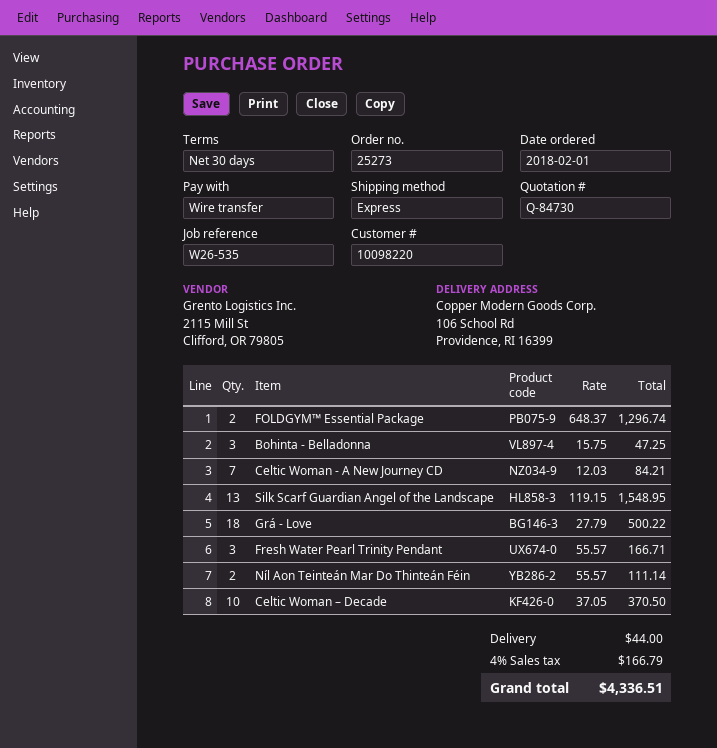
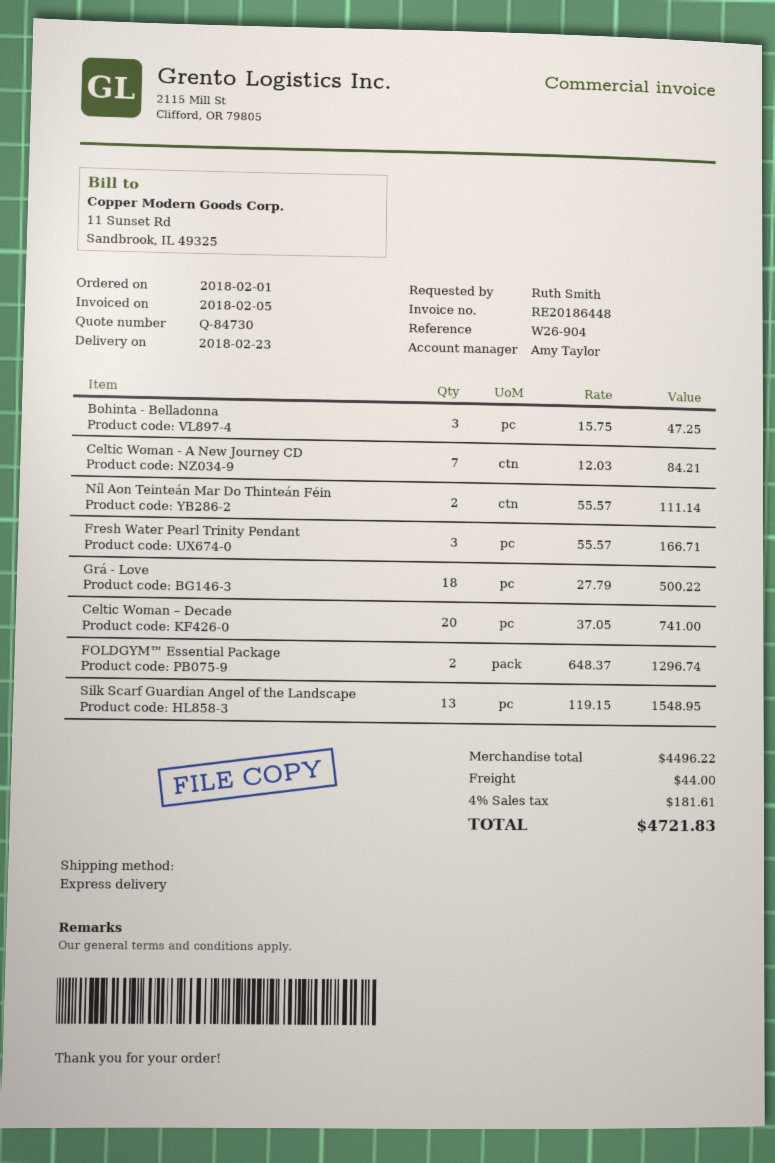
reference: W26-535 -> W26-904
Celtic Woman – Decade: 10 x 37.05 = 370.50 -> 20 x 37.05 = 741.00
tax: 4% = 166.79 -> 4% = 181.61
total: 4336.51 -> 4721.83

